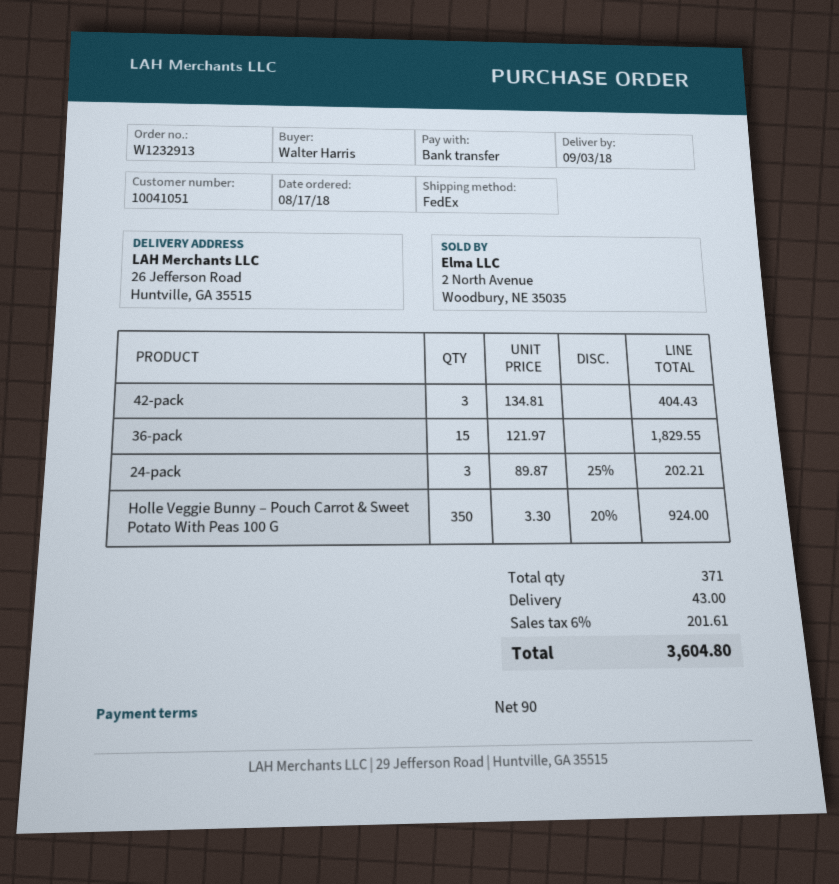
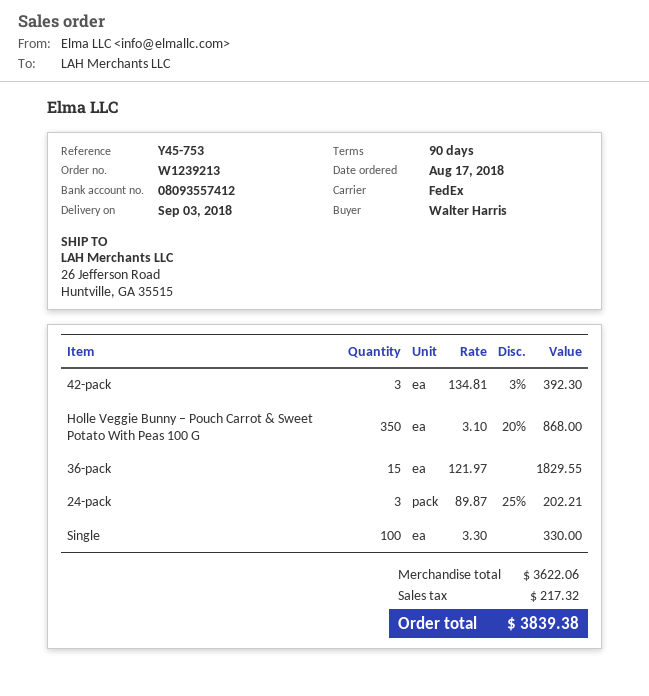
order number: W1232913 -> W1239213
42-pack: 3 x 134.81 = 404.43 -> 3 x 134.81 - 3% = 392.30
Holle Veggie Bunny – Pouch Carrot & Sweet Potato With Peas 100 G: 350 x 3.30 - 20% = 924.00 -> 350 x 3.10 - 20% = 868.00
Single: none -> 100 x 3.30 = 330.00
shipping: 43.00 -> none
tax: 201.61 -> 217.32
total: 3604.80 -> 3839.38

